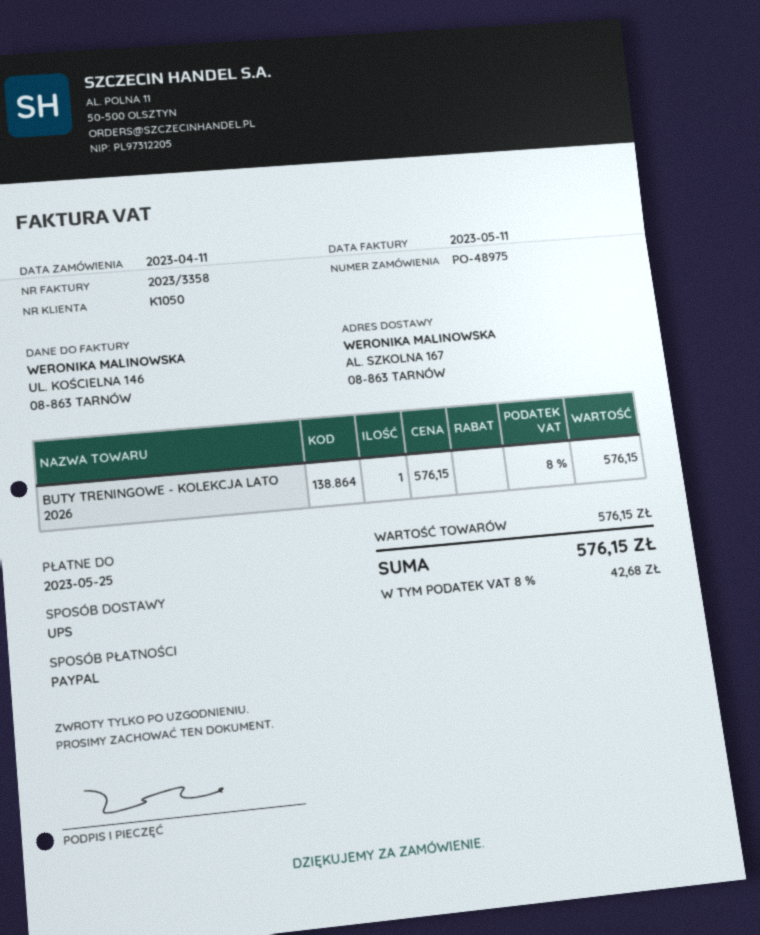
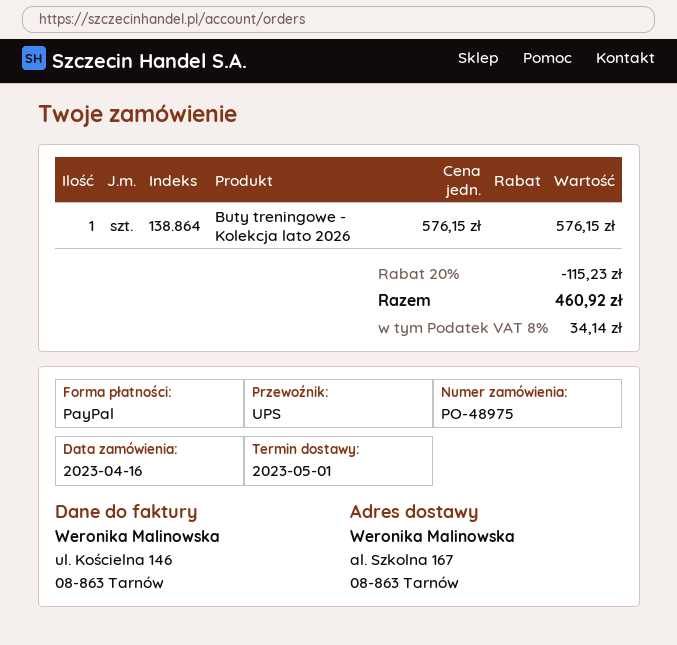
order date: 2023-04-11 -> 2023-04-16
discount: none -> 20% = 115.23
tax: 8% = 42.68 -> 8% = 34.14
total: 576.15 -> 460.92

